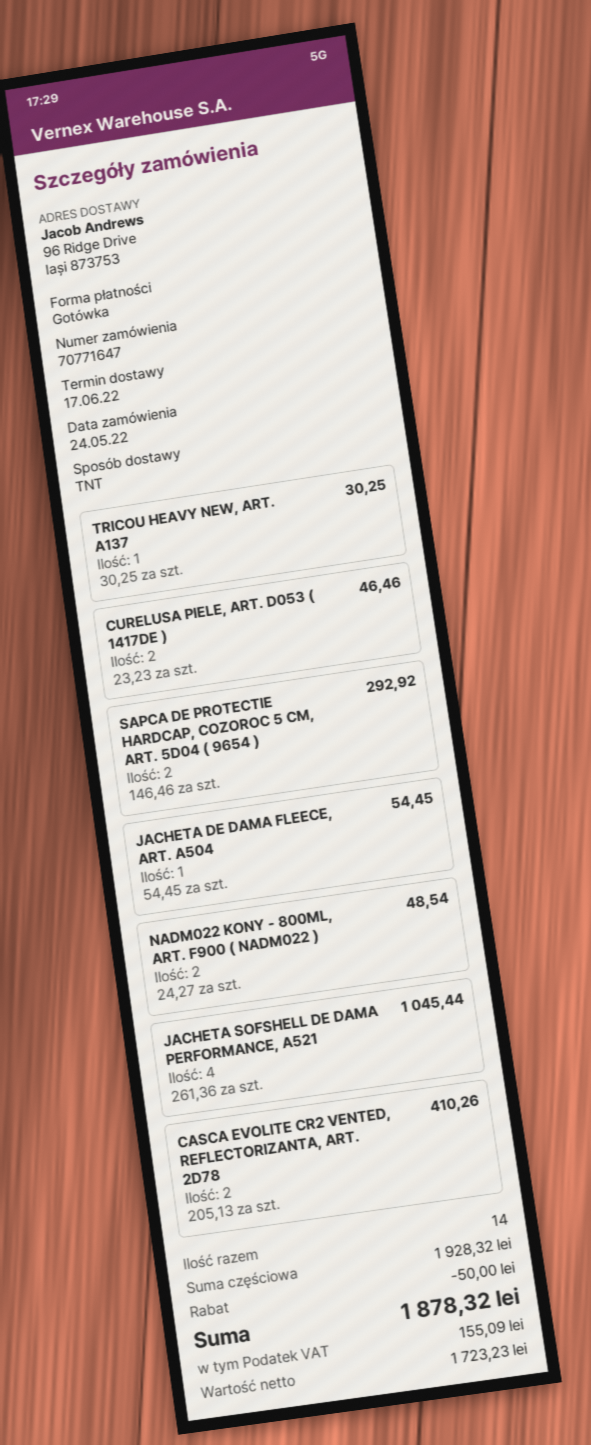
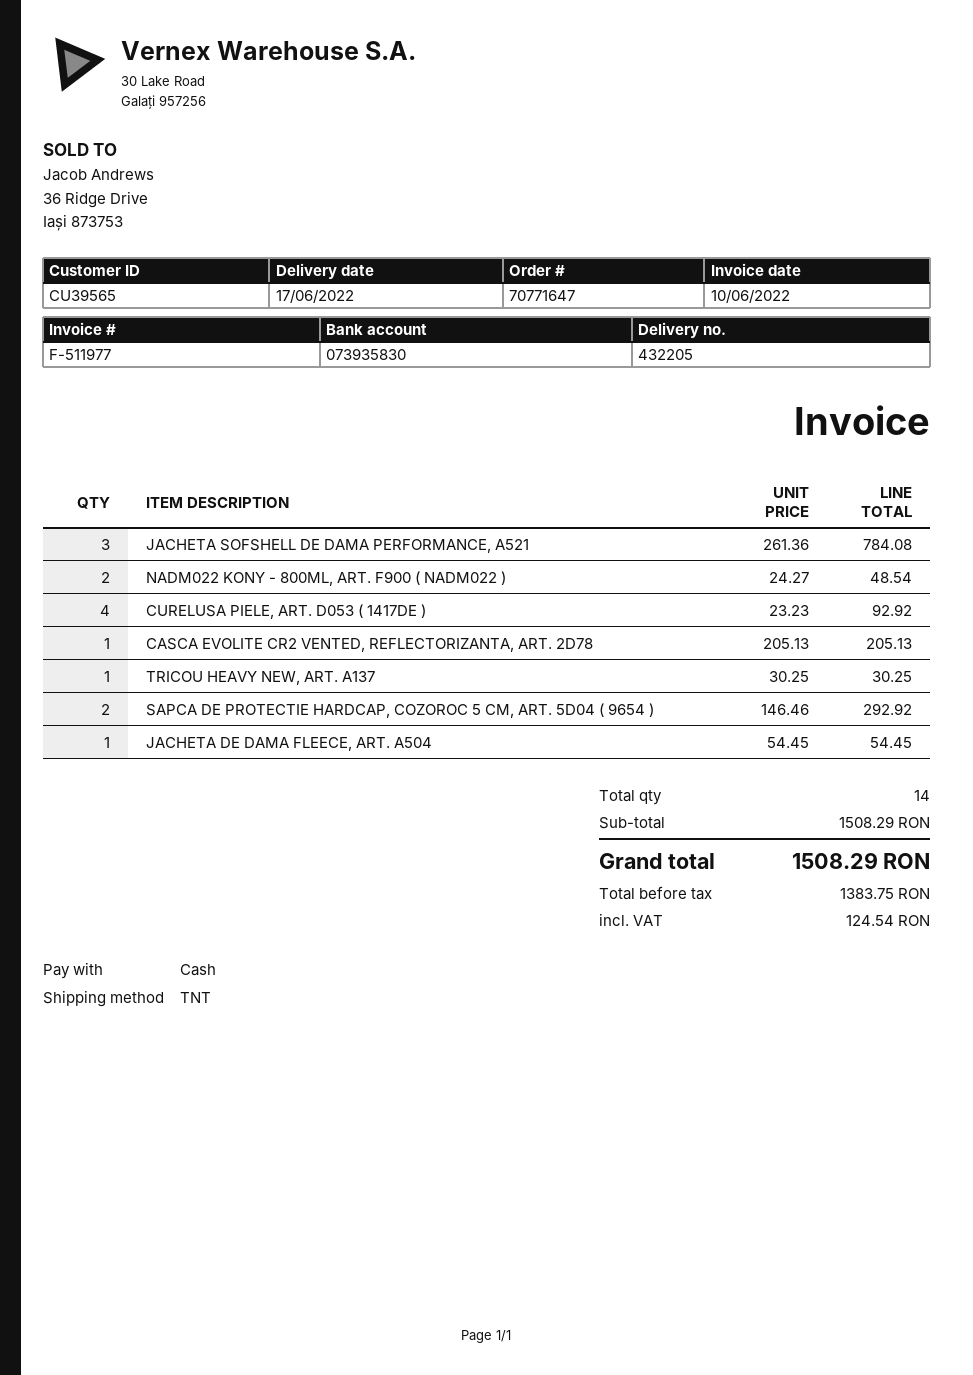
CURELUSA PIELE, ART. D053 ( 1417DE ): 2 x 23.23 = 46.46 -> 4 x 23.23 = 92.92
JACHETA SOFSHELL DE DAMA PERFORMANCE, A521: 4 x 261.36 = 1045.44 -> 3 x 261.36 = 784.08
CASCA EVOLITE CR2 VENTED, REFLECTORIZANTA, ART. 2D78: 2 x 205.13 = 410.26 -> 1 x 205.13 = 205.13
subtotal: 1928.32 -> 1508.29
discount: 50.00 -> none
net: 1723.23 -> 1383.75
tax: 155.09 -> 124.54
total: 1878.32 -> 1508.29

